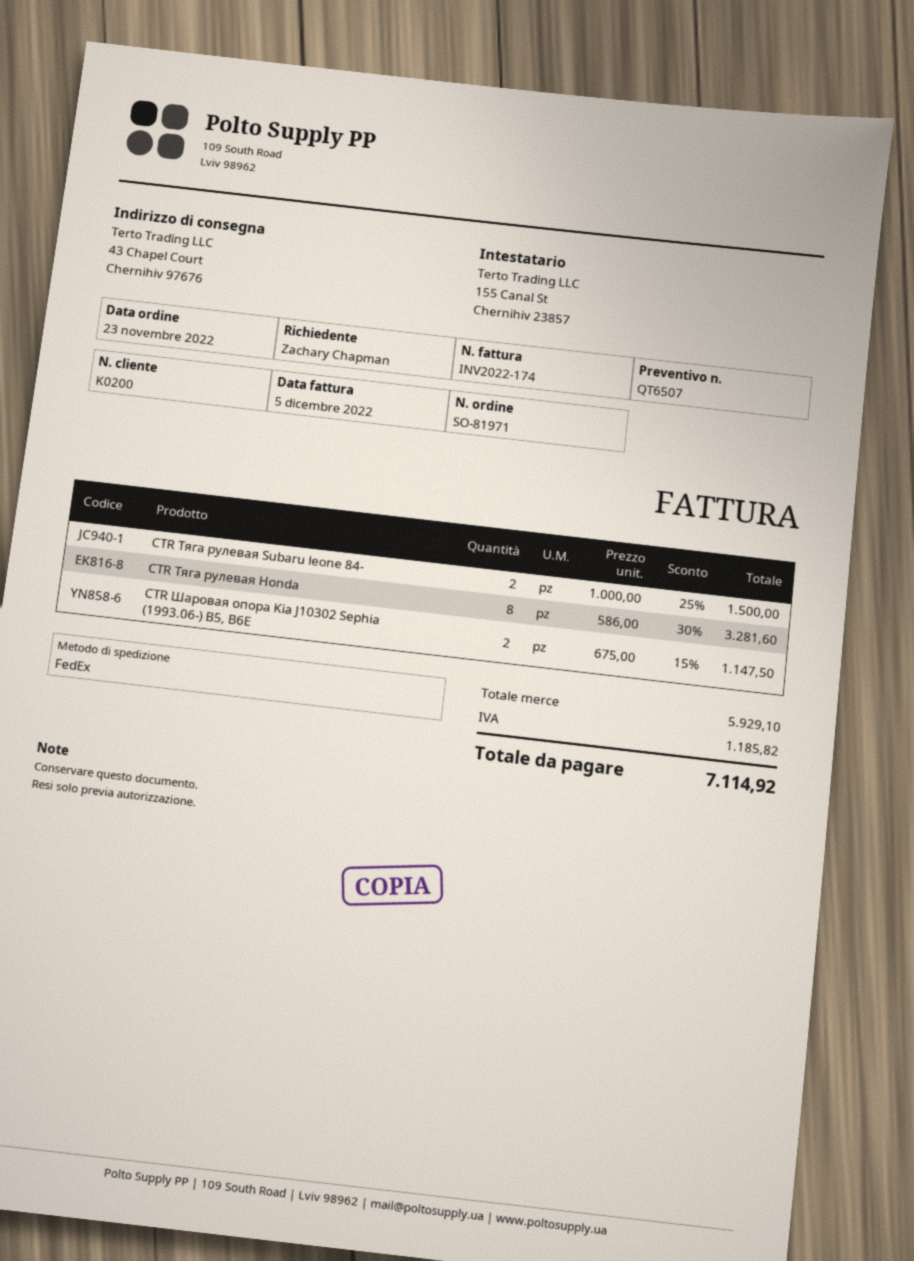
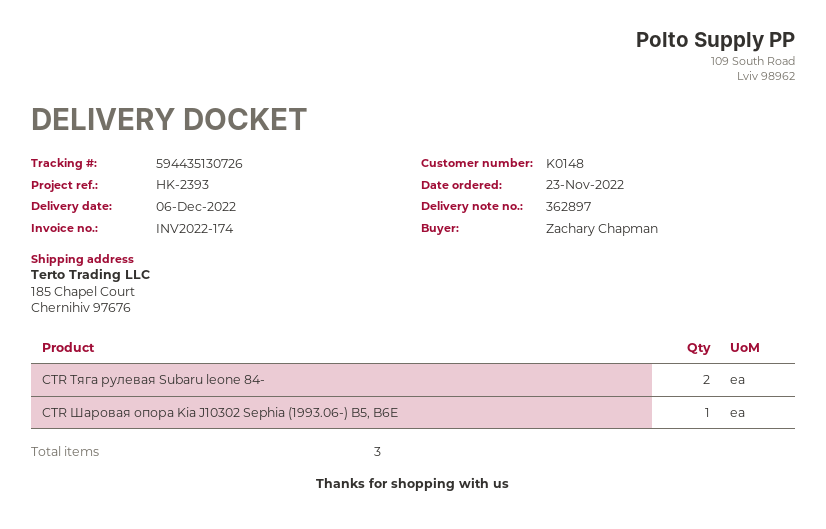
customer number: K0200 -> K0148
ship to: 43 Chapel Court, Chernihiv 97676 -> 185 Chapel Court, Chernihiv 97676
CTR Тяга рулевая Honda: 8 -> none
CTR Шаровая опора Kia J10302 Sephia (1993.06-) B5, B6E: 2 -> 1

